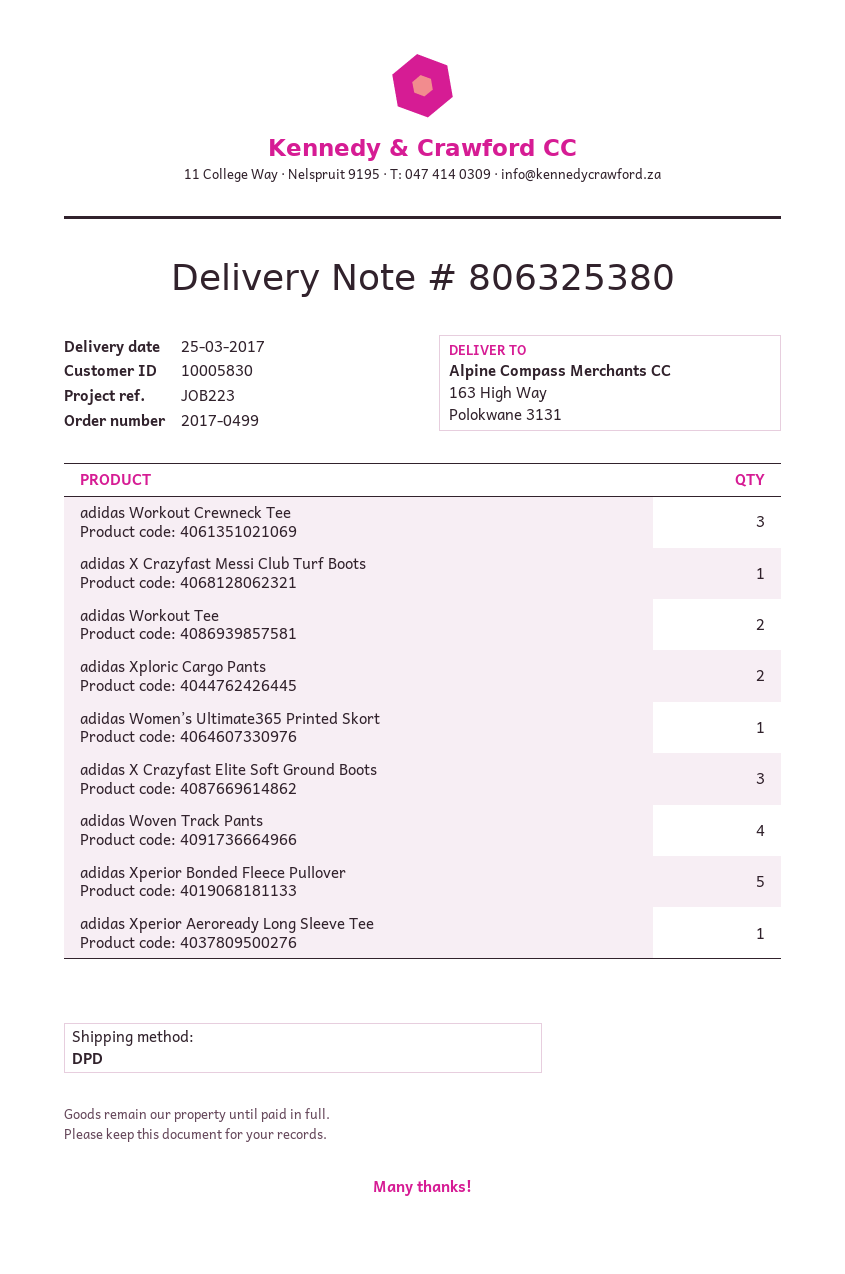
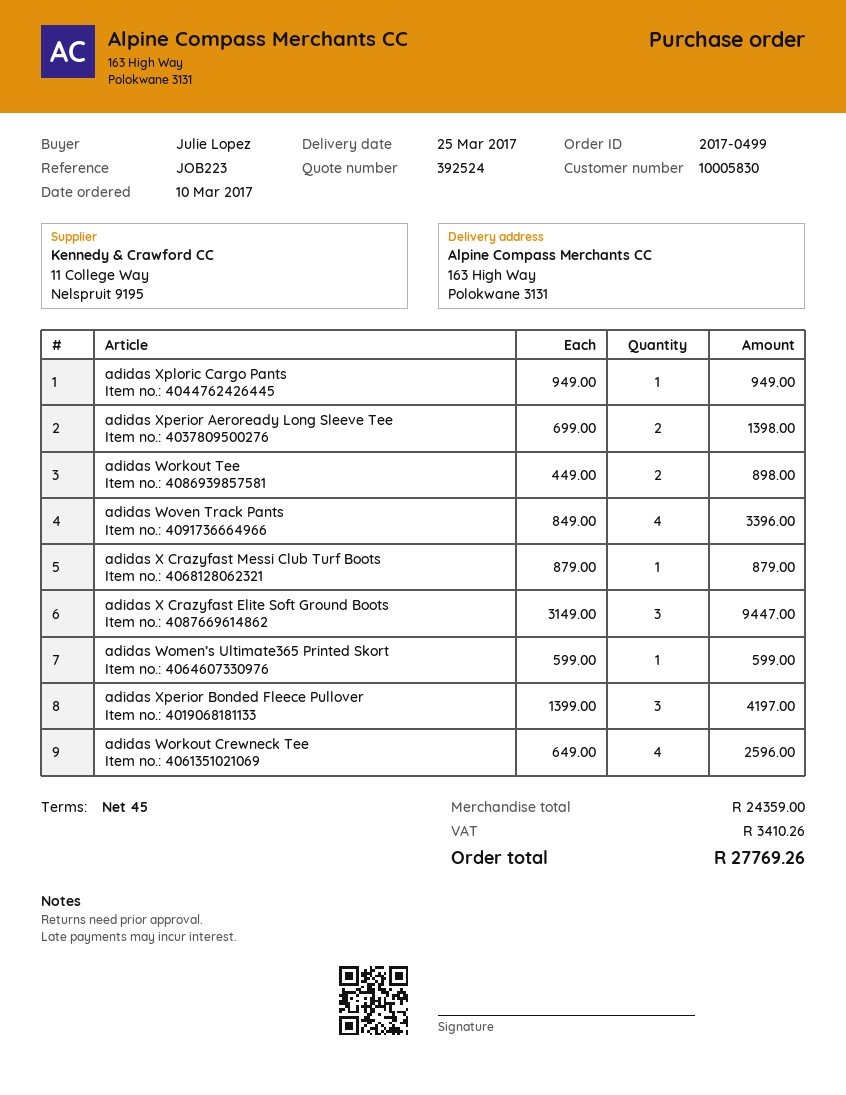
adidas Workout Crewneck Tee: 3 -> 4
adidas Xploric Cargo Pants: 2 -> 1
adidas Xperior Bonded Fleece Pullover: 5 -> 3
adidas Xperior Aeroready Long Sleeve Tee: 1 -> 2

